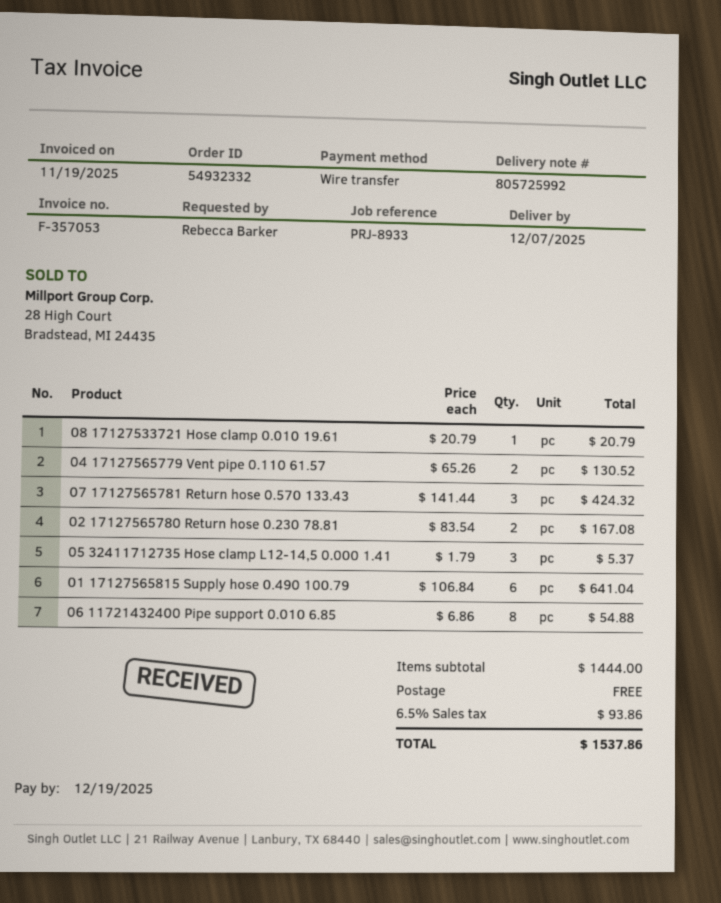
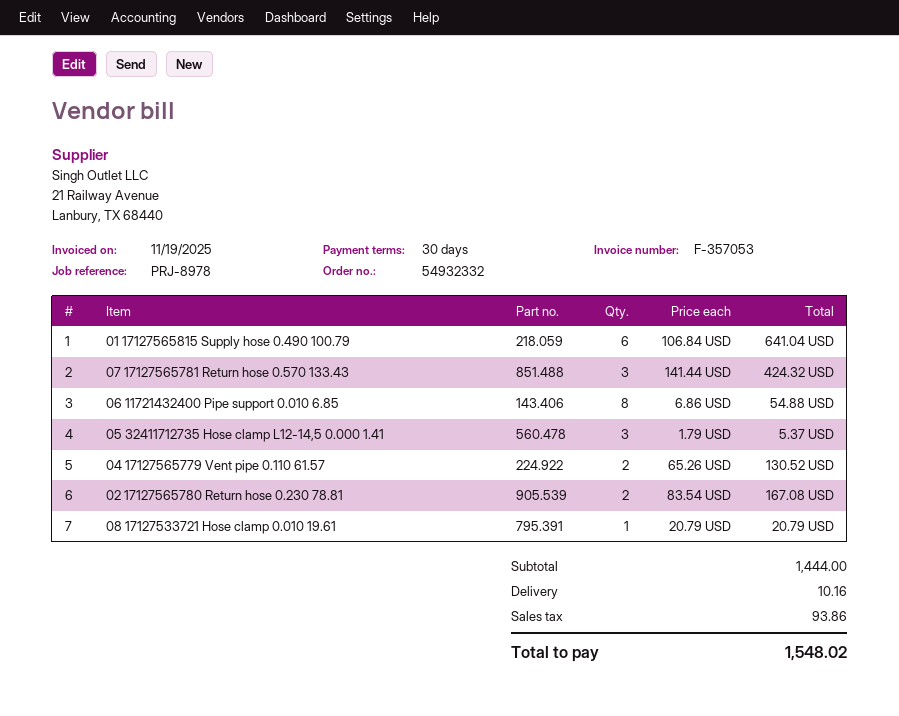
reference: PRJ-8933 -> PRJ-8978
shipping: 0.00 -> 10.16
total: 1537.86 -> 1548.02

